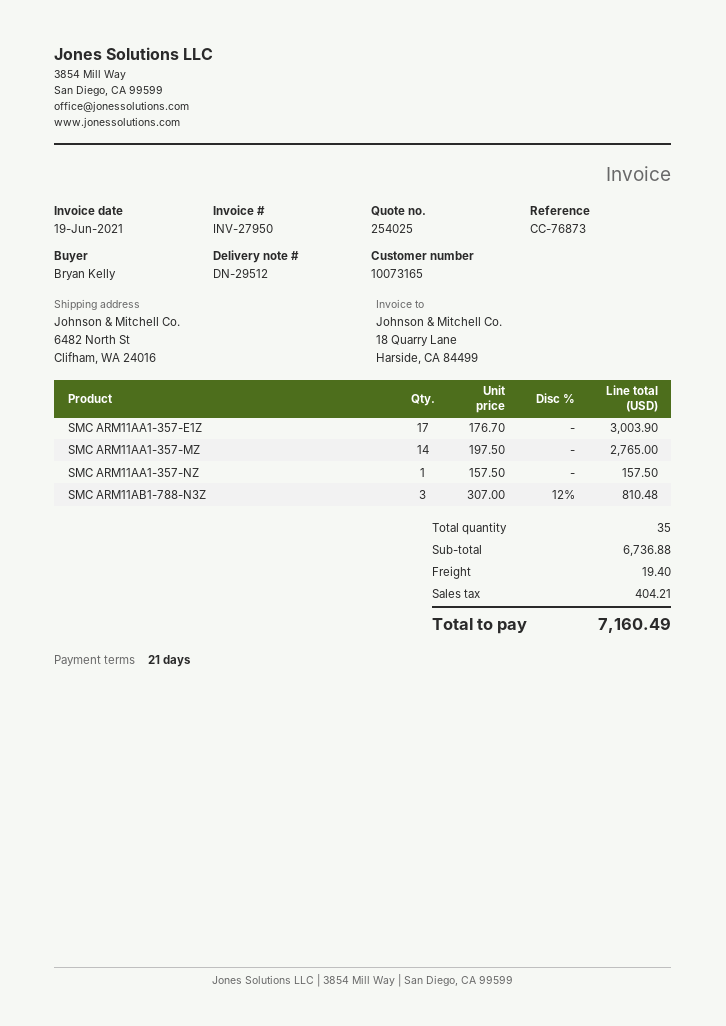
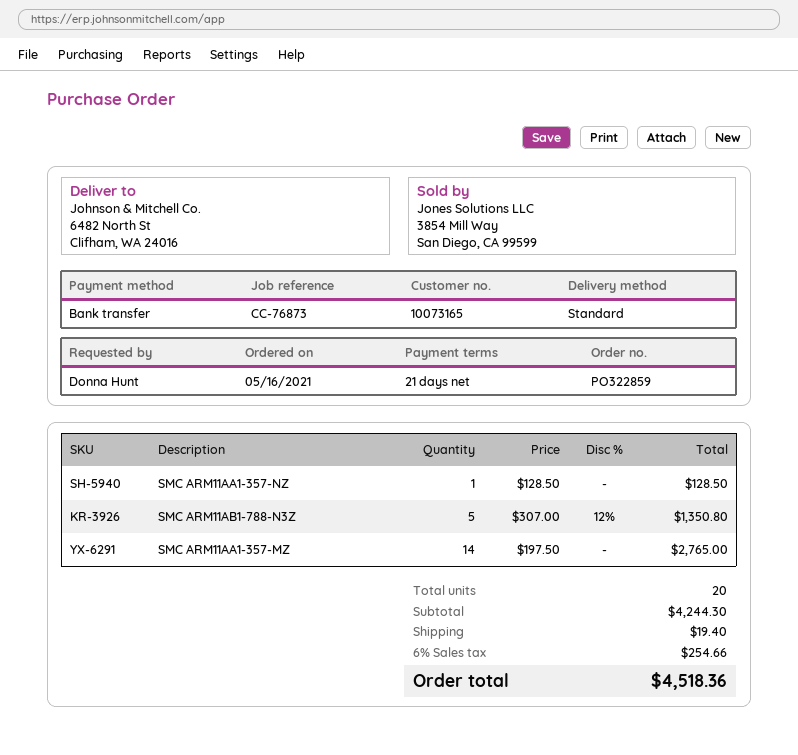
ordered by: Bryan Kelly -> Donna Hunt
SMC ARM11AA1-357-E1Z: 17 x 176.70 = 3003.90 -> none
SMC ARM11AA1-357-NZ: 1 x 157.50 = 157.50 -> 1 x 128.50 = 128.50
SMC ARM11AB1-788-N3Z: 3 x 307.00 - 12% = 810.48 -> 5 x 307.00 - 12% = 1350.80
total quantity: 35 -> 20
subtotal: 6736.88 -> 4244.30
tax: 404.21 -> 254.66
total: 7160.49 -> 4518.36

